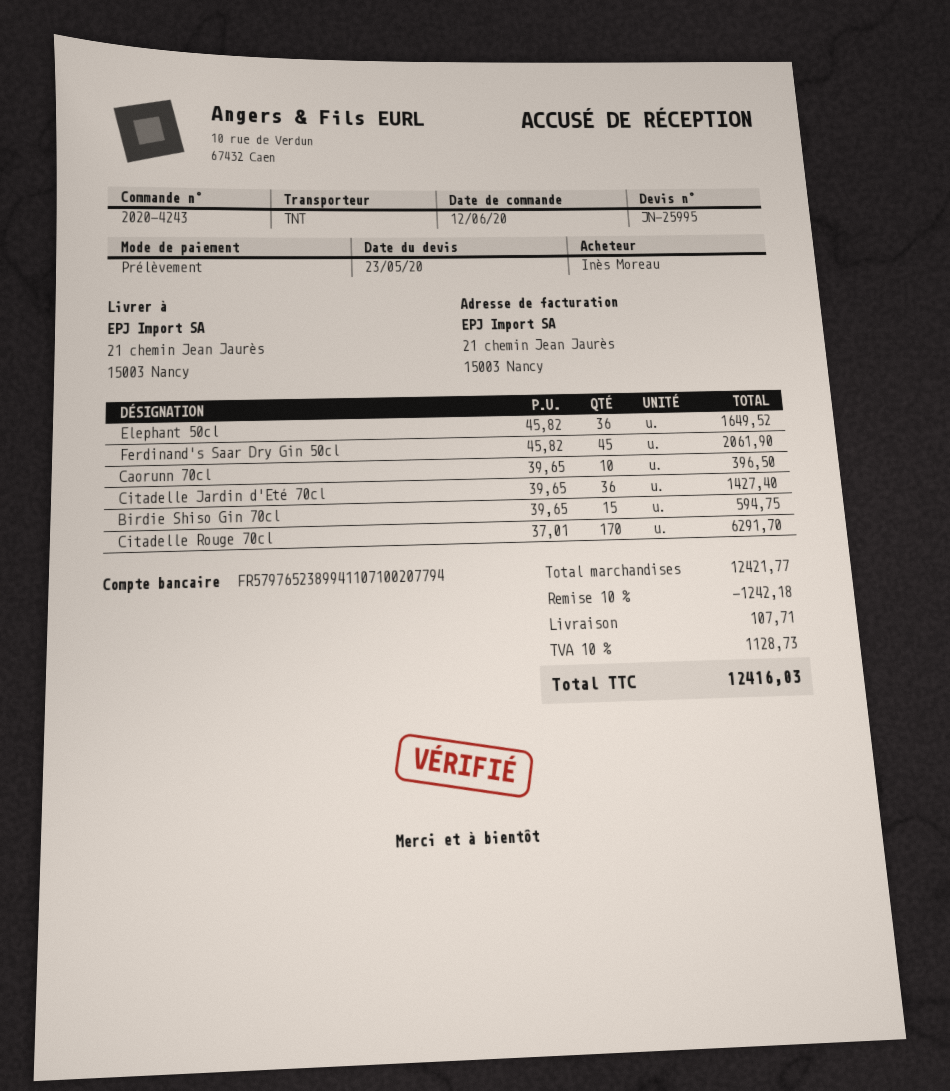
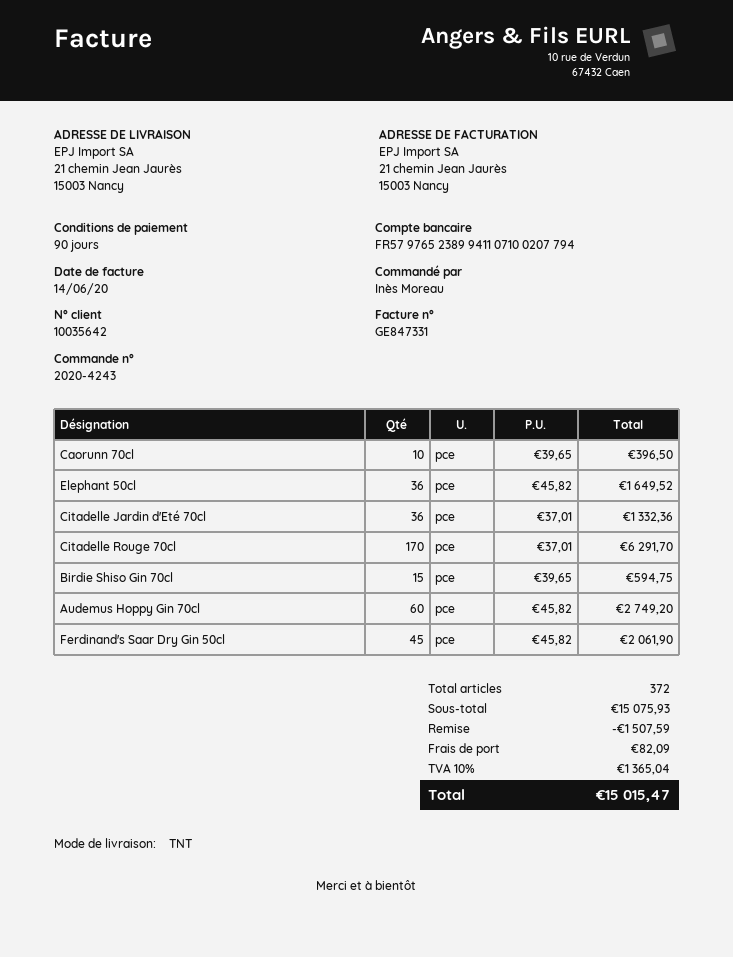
Citadelle Jardin d'Eté 70cl: 36 x 39.65 = 1427.40 -> 36 x 37.01 = 1332.36
Audemus Hoppy Gin 70cl: none -> 60 x 45.82 = 2749.20
subtotal: 12421.77 -> 15075.93
discount: 1242.18 -> 1507.59
shipping: 107.71 -> 82.09
tax: 10% = 1128.73 -> 10% = 1365.04
total: 12416.03 -> 15015.47

